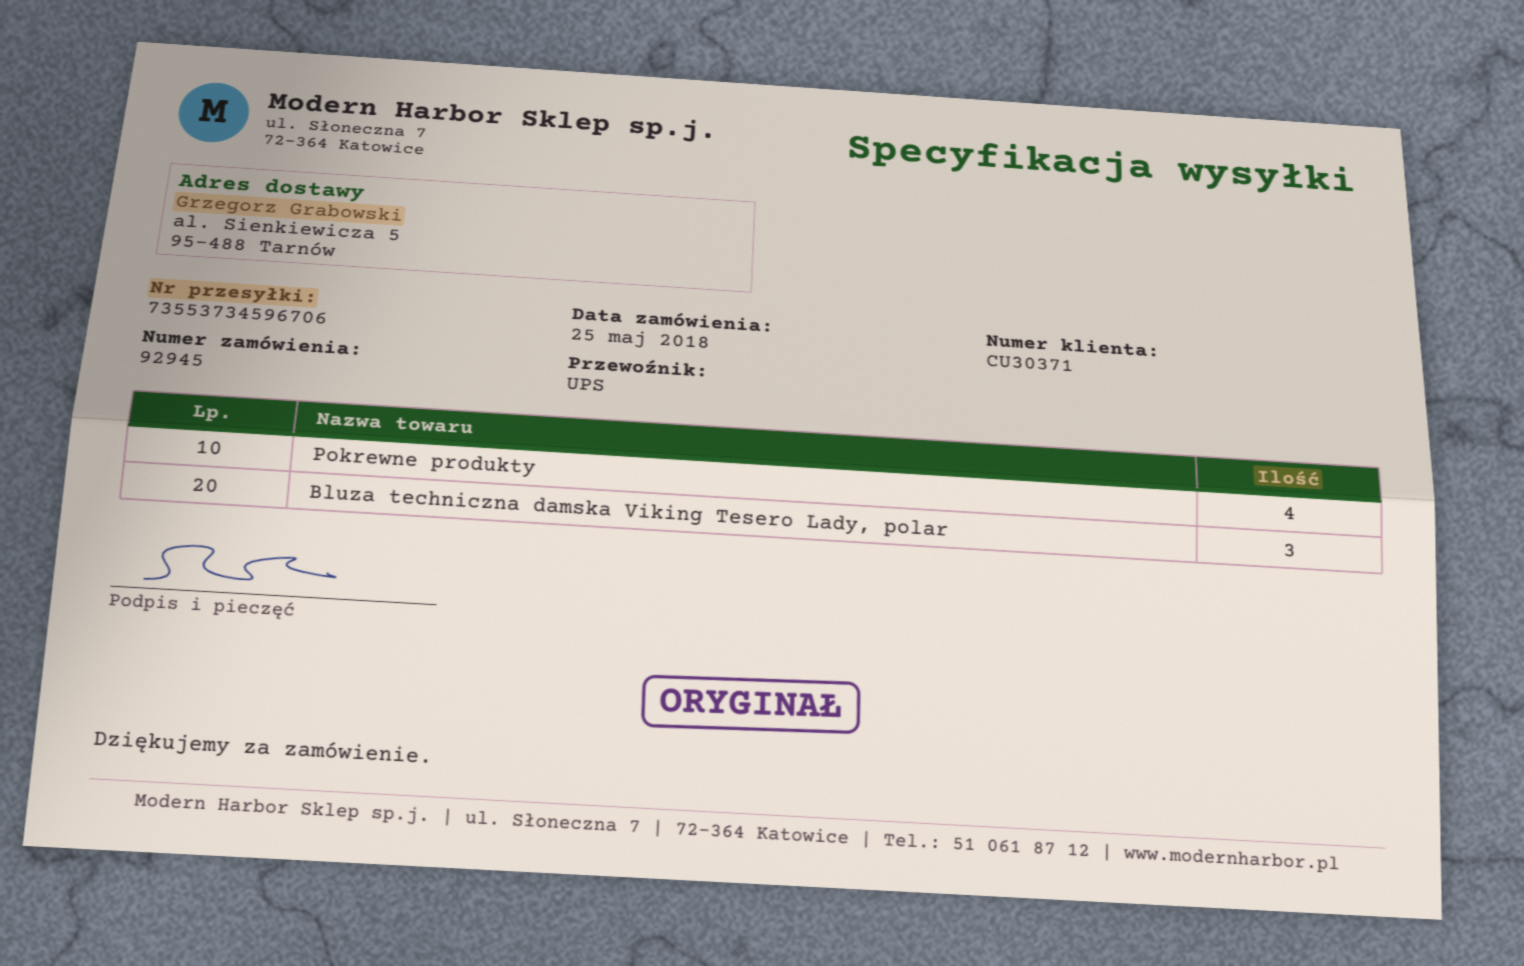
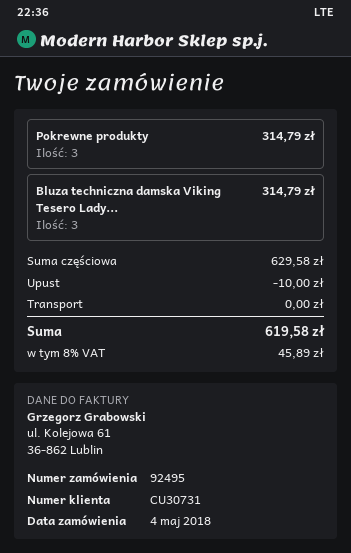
order number: 92945 -> 92495
order date: 2018-05-25 -> 2018-05-04
customer number: CU30371 -> CU30731
Pokrewne produkty: 4 -> 3

